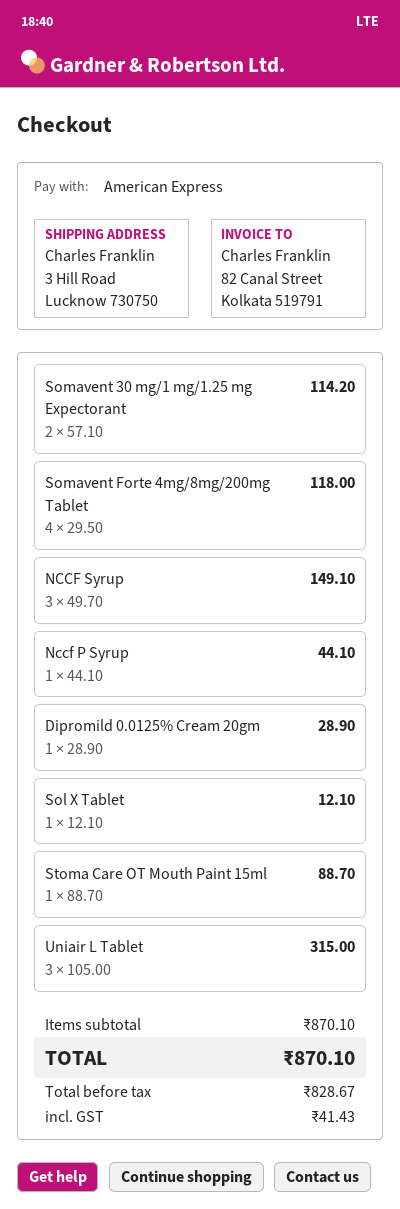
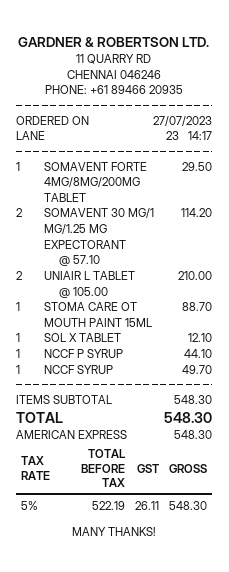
Somavent Forte 4mg/8mg/200mg Tablet: 4 x 29.50 = 118.00 -> 1 x 29.50 = 29.50
NCCF Syrup: 3 x 49.70 = 149.10 -> 1 x 49.70 = 49.70
Dipromild 0.0125% Cream 20gm: 1 x 28.90 = 28.90 -> none
Uniair L Tablet: 3 x 105.00 = 315.00 -> 2 x 105.00 = 210.00
subtotal: 870.10 -> 548.30
net: 828.67 -> 522.19
tax: 41.43 -> 26.11
total: 870.10 -> 548.30

